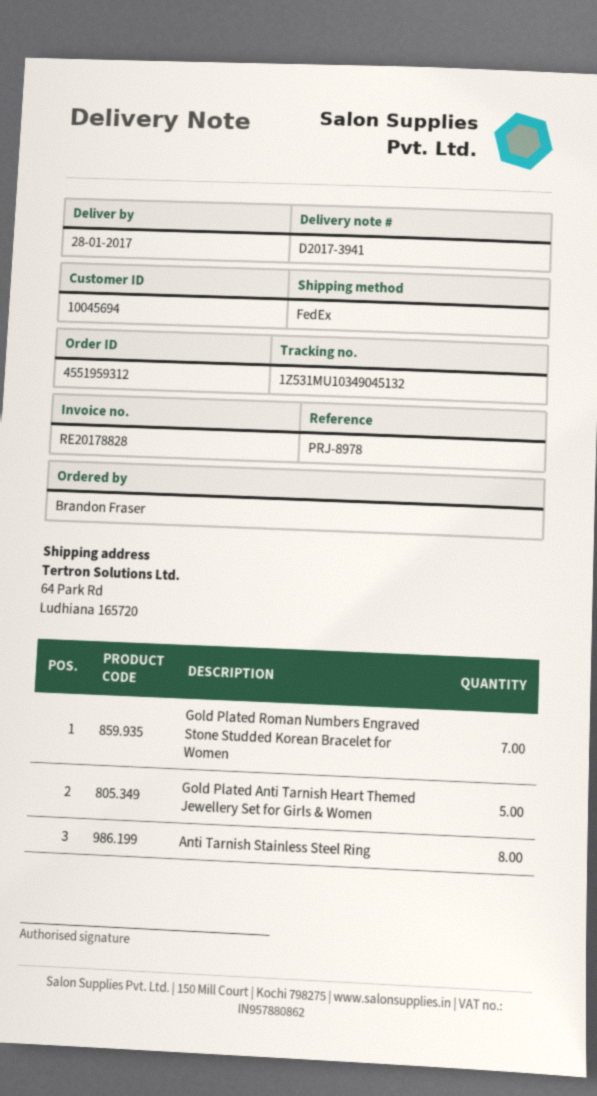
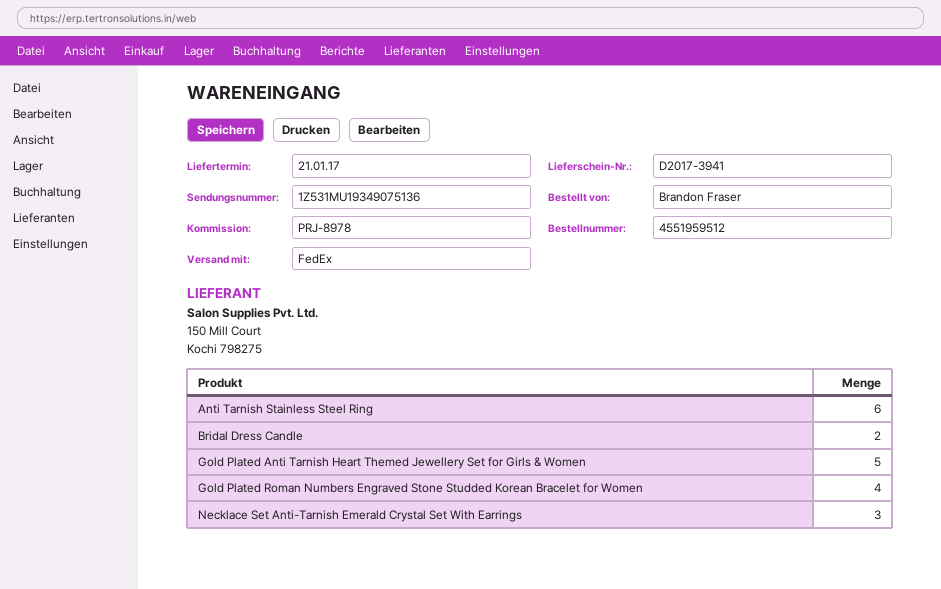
order number: 4551959312 -> 4551959512
delivery date: 2017-01-28 -> 2017-01-21
tracking number: 1Z531MU10349045132 -> 1Z531MU19349075136
Gold Plated Roman Numbers Engraved Stone Studded Korean Bracelet for Women: 7 -> 4
Anti Tarnish Stainless Steel Ring: 8 -> 6
Bridal Dress Candle: none -> 2
Necklace Set Anti-Tarnish Emerald Crystal Set With Earrings: none -> 3

